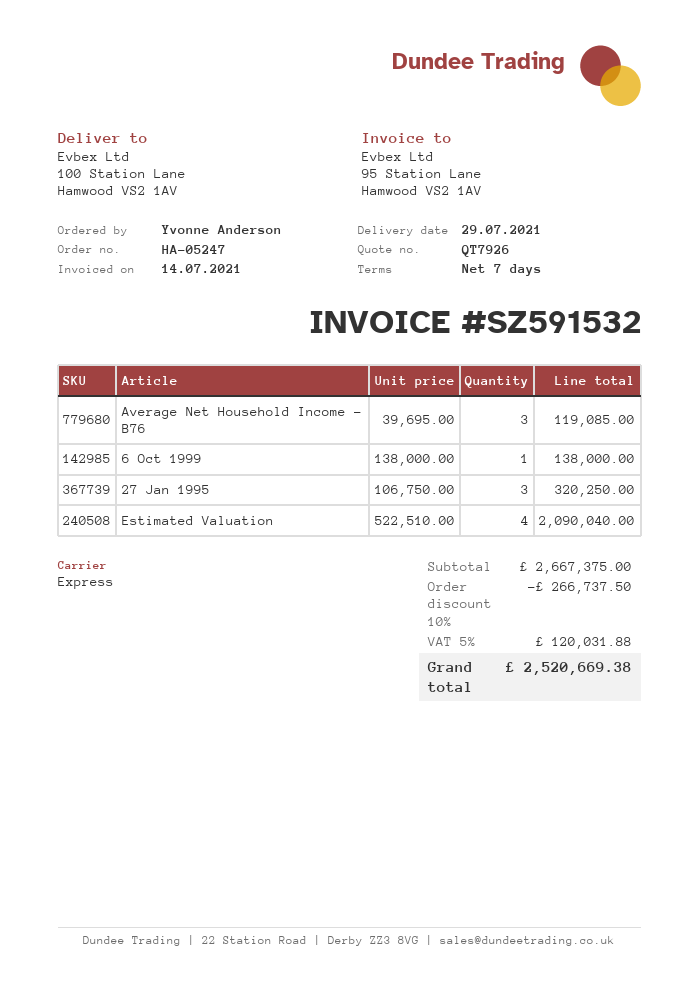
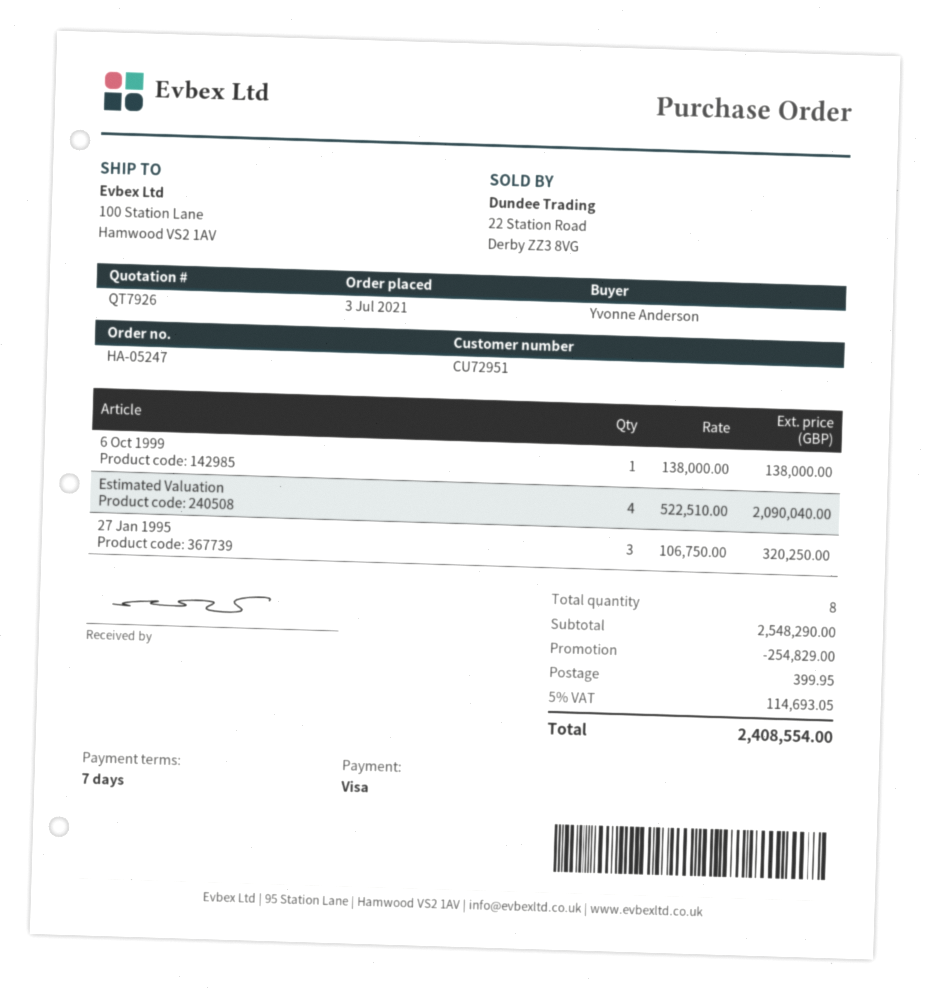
Average Net Household Income - B76: 3 x 39695.00 = 119085.00 -> none
subtotal: 2667375.00 -> 2548290.00
discount: 266737.50 -> 254829.00
shipping: none -> 399.95
tax: 5% = 120031.88 -> 5% = 114693.05
total: 2520669.38 -> 2408554.00

